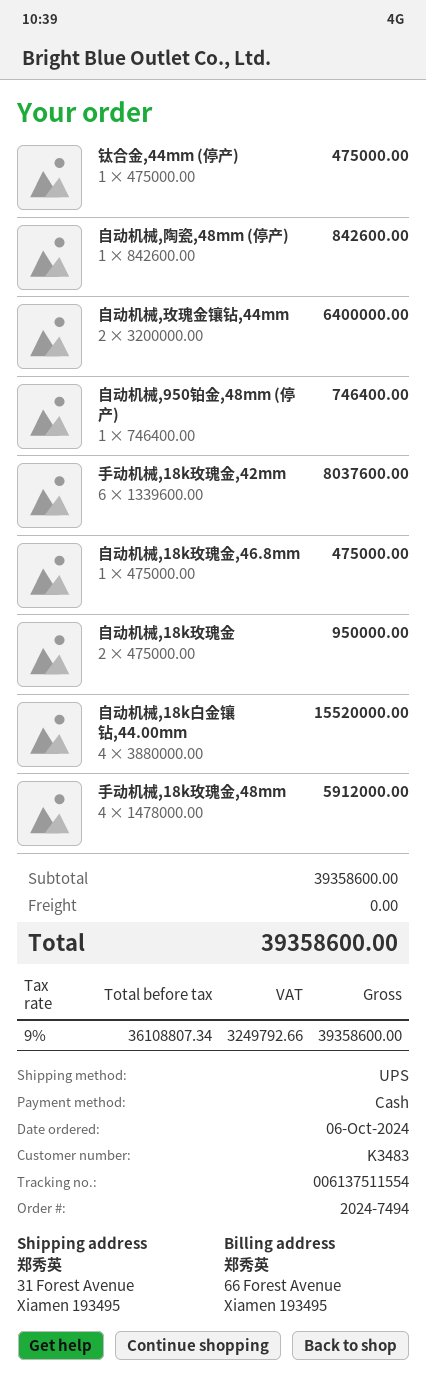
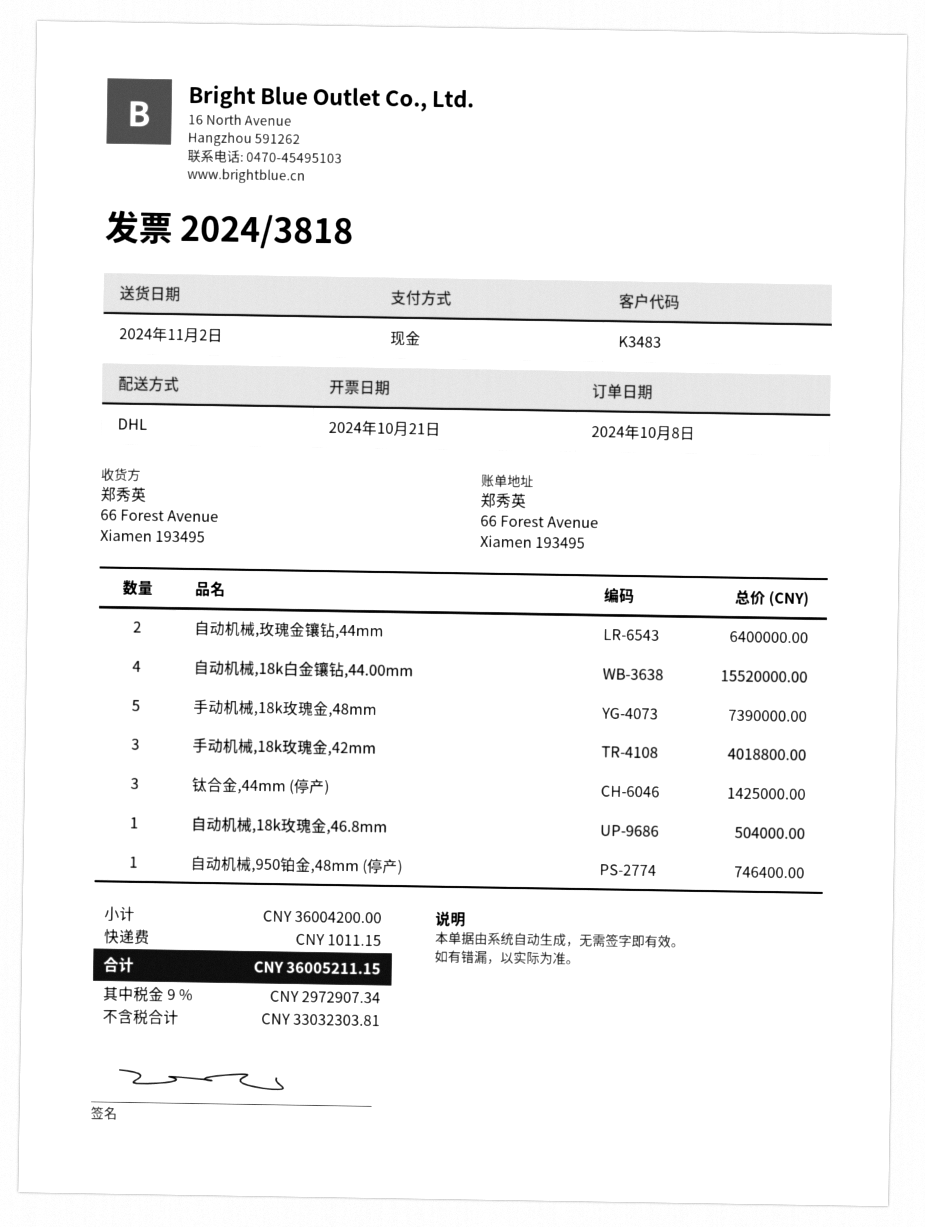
order date: 2024-10-06 -> 2024-10-08
shipping method: UPS -> DHL
ship to: 31 Forest Avenue, Xiamen 193495 -> 66 Forest Avenue, Xiamen 193495
钛合金,44mm (停产): 1 for 475000.00 -> 3 for 1425000.00
自动机械,陶瓷,48mm (停产): 1 for 842600.00 -> none
手动机械,18k玫瑰金,42mm: 6 for 8037600.00 -> 3 for 4018800.00
自动机械,18k玫瑰金,46.8mm: 1 for 475000.00 -> 1 for 504000.00
自动机械,18k玫瑰金: 2 for 950000.00 -> none
手动机械,18k玫瑰金,48mm: 4 for 5912000.00 -> 5 for 7390000.00
subtotal: 39358600.00 -> 36004200.00
shipping: 0.00 -> 1011.15
net: 36108807.34 -> 33032303.81
tax: 9% = 3249792.66 -> 9% = 2972907.34
total: 39358600.00 -> 36005211.15

